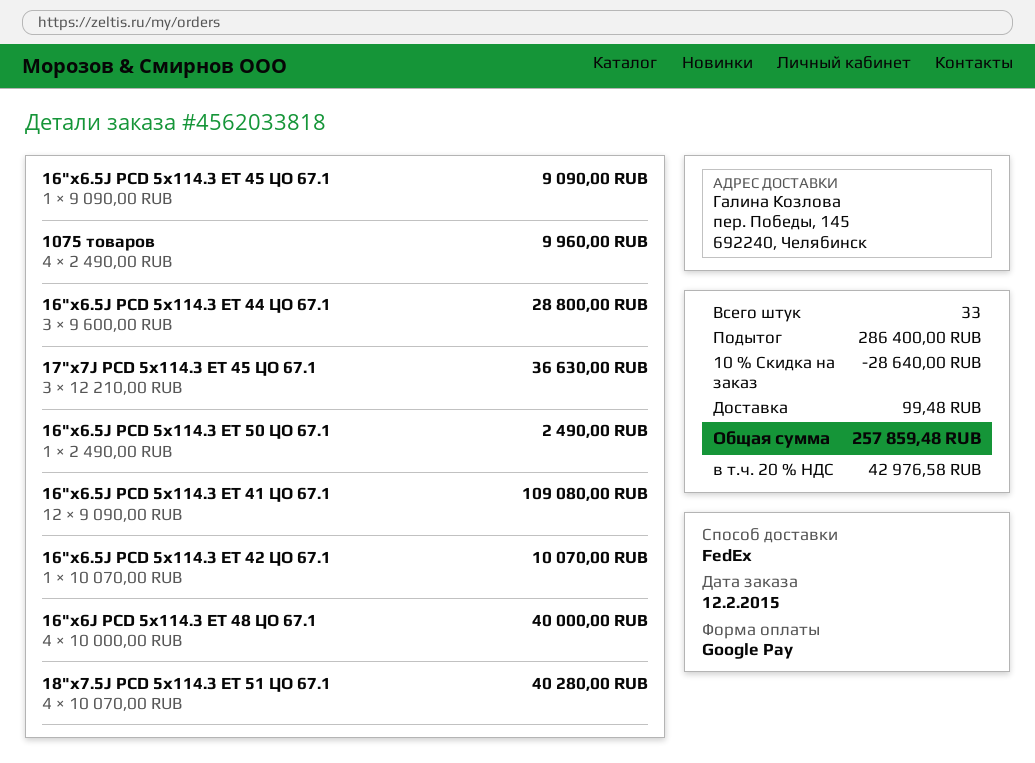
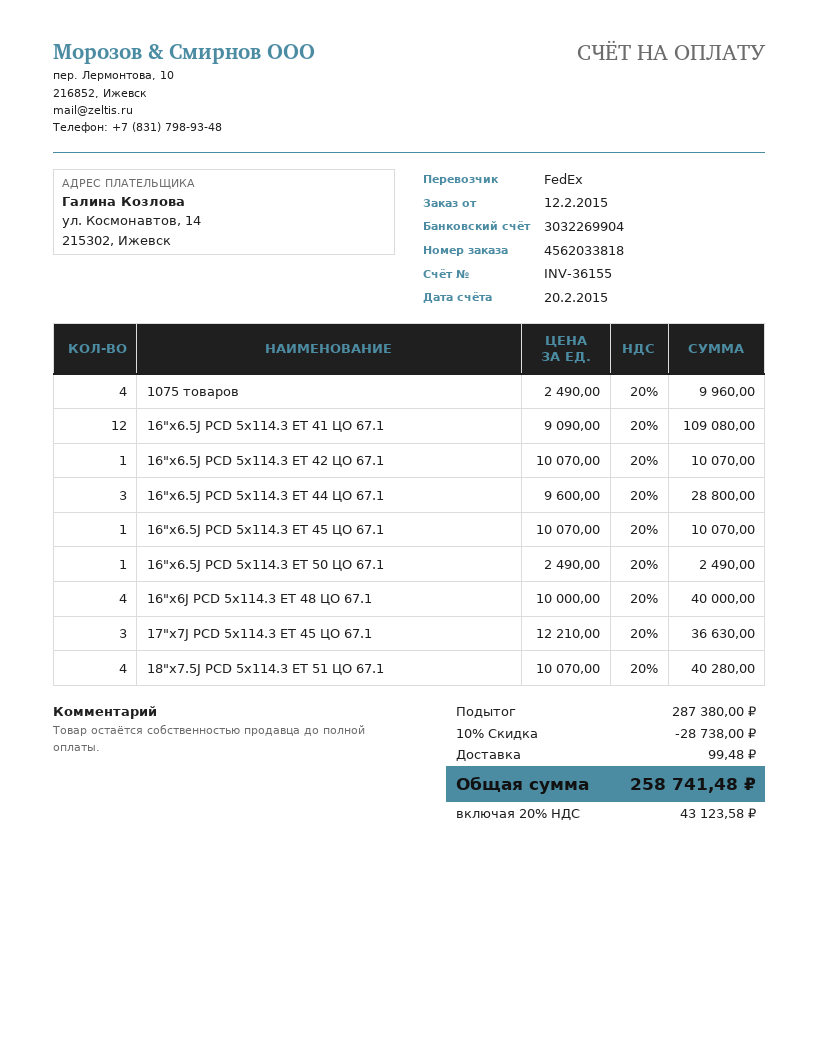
16"x6.5J PCD 5x114.3 ЕТ 45 ЦО 67.1: 1 x 9090.00 = 9090.00 -> 1 x 10070.00 = 10070.00
subtotal: 286400.00 -> 287380.00
discount: 10% = 28640.00 -> 10% = 28738.00
tax: 20% = 42976.58 -> 20% = 43123.58
total: 257859.48 -> 258741.48

